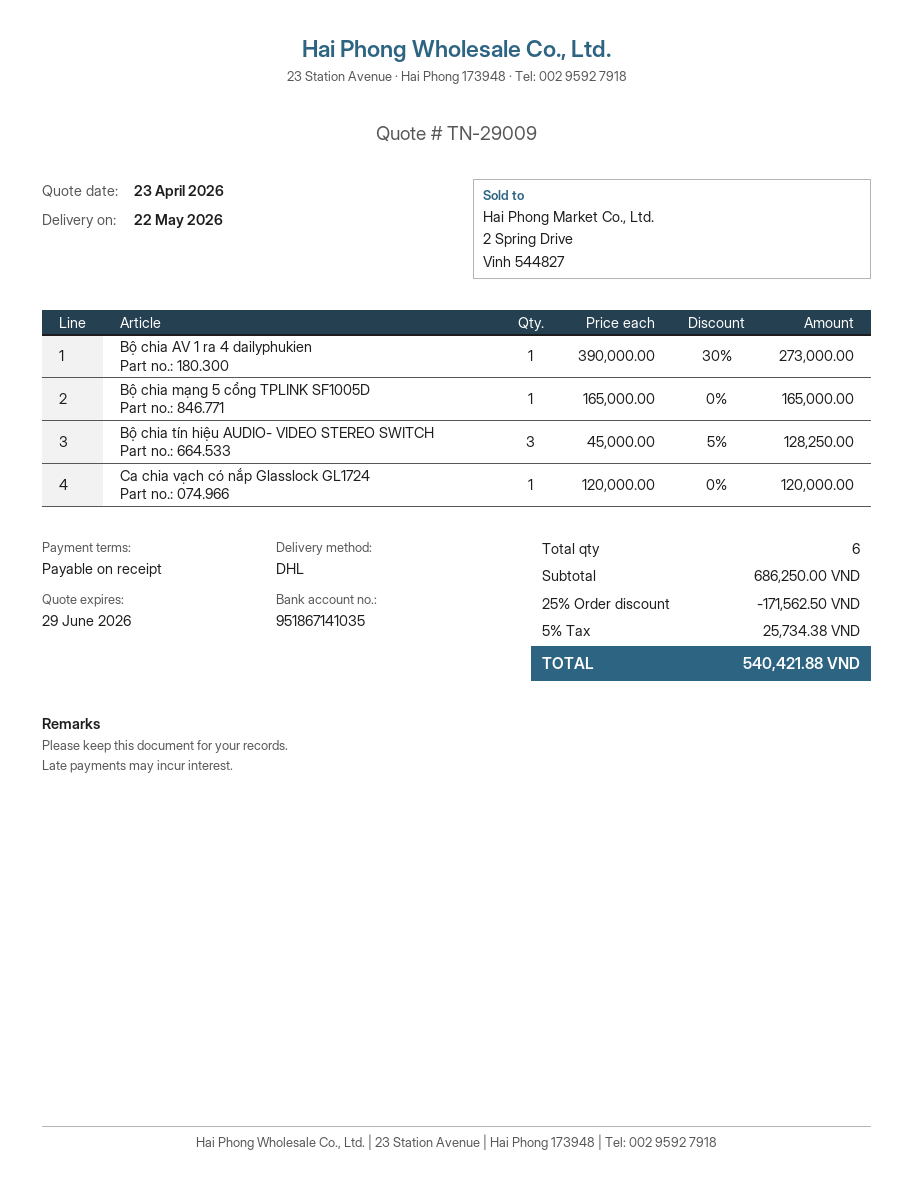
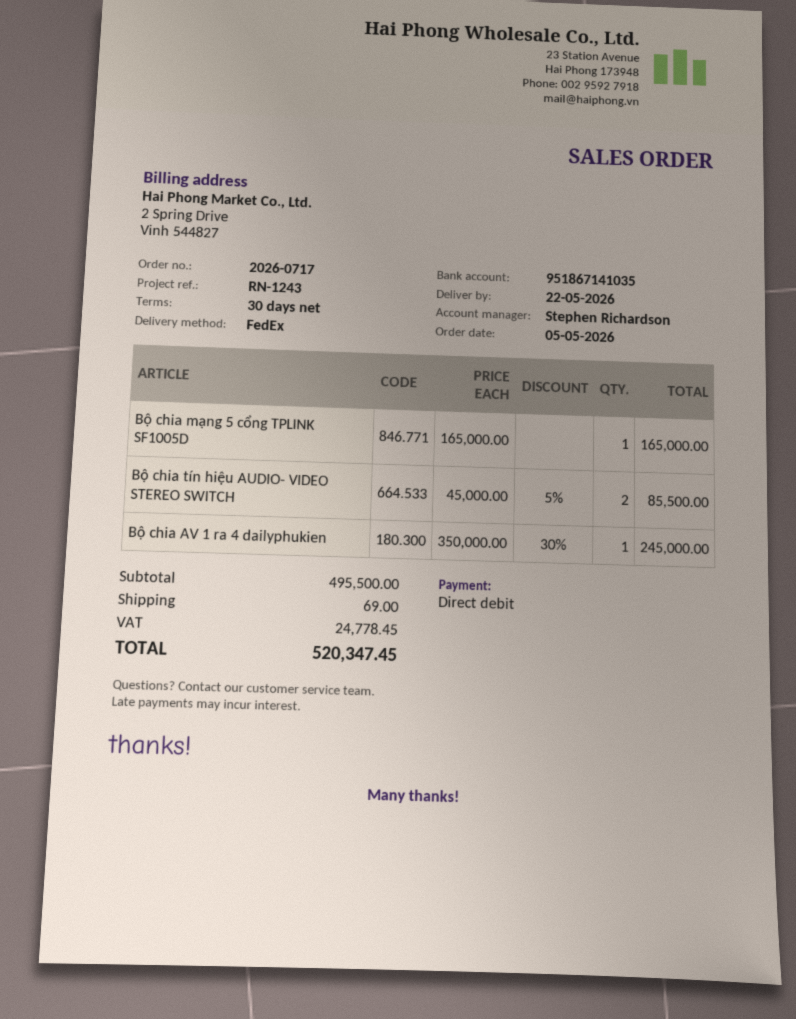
payment terms: on receipt -> 30 days
shipping method: DHL -> FedEx
Bộ chia AV 1 ra 4 dailyphukien: 1 x 390000.00 - 30% = 273000.00 -> 1 x 350000.00 - 30% = 245000.00
Bộ chia tín hiệu AUDIO- VIDEO STEREO SWITCH: 3 x 45000.00 - 5% = 128250.00 -> 2 x 45000.00 - 5% = 85500.00
Ca chia vạch có nắp Glasslock GL1724: 1 x 120000.00 = 120000.00 -> none
subtotal: 686250.00 -> 495500.00
discount: 25% = 171562.50 -> none
shipping: none -> 69.00
tax: 25734.38 -> 24778.45
total: 540421.88 -> 520347.45

